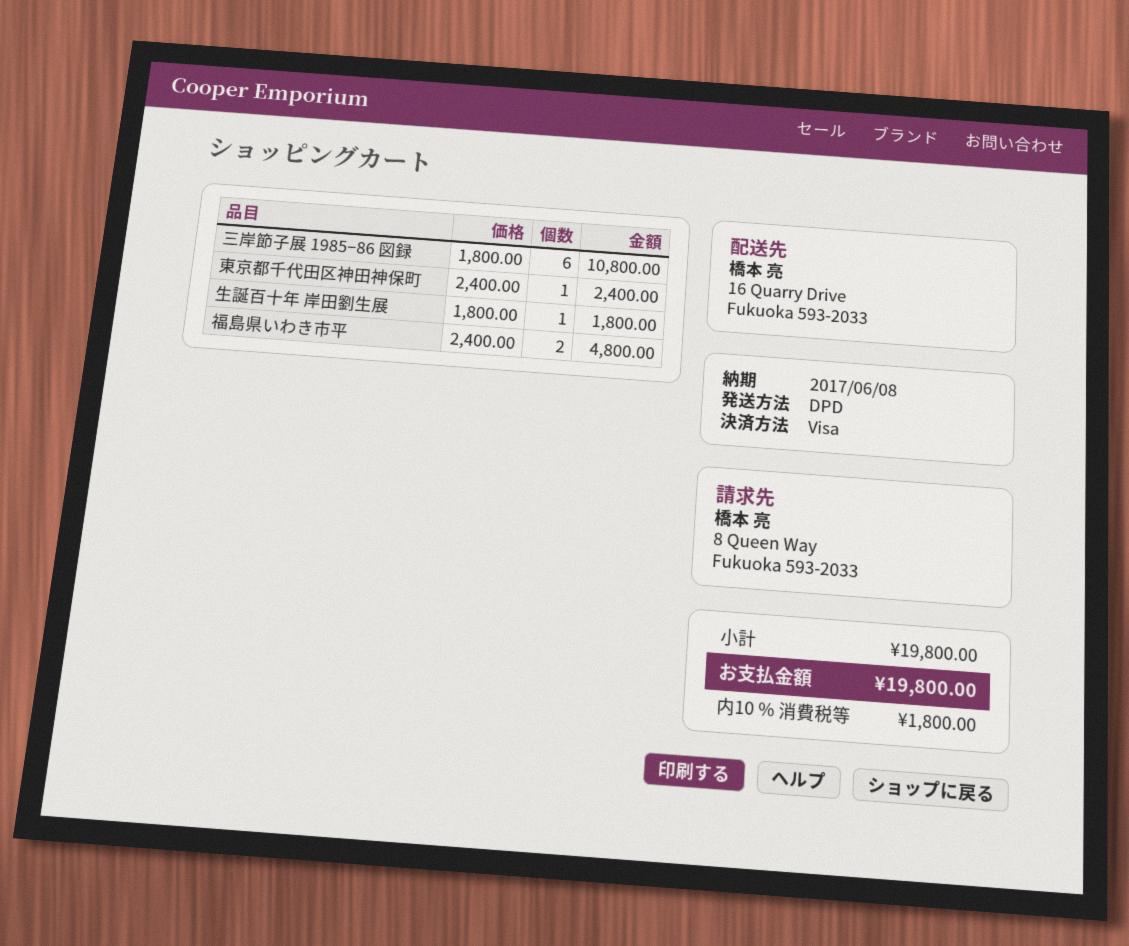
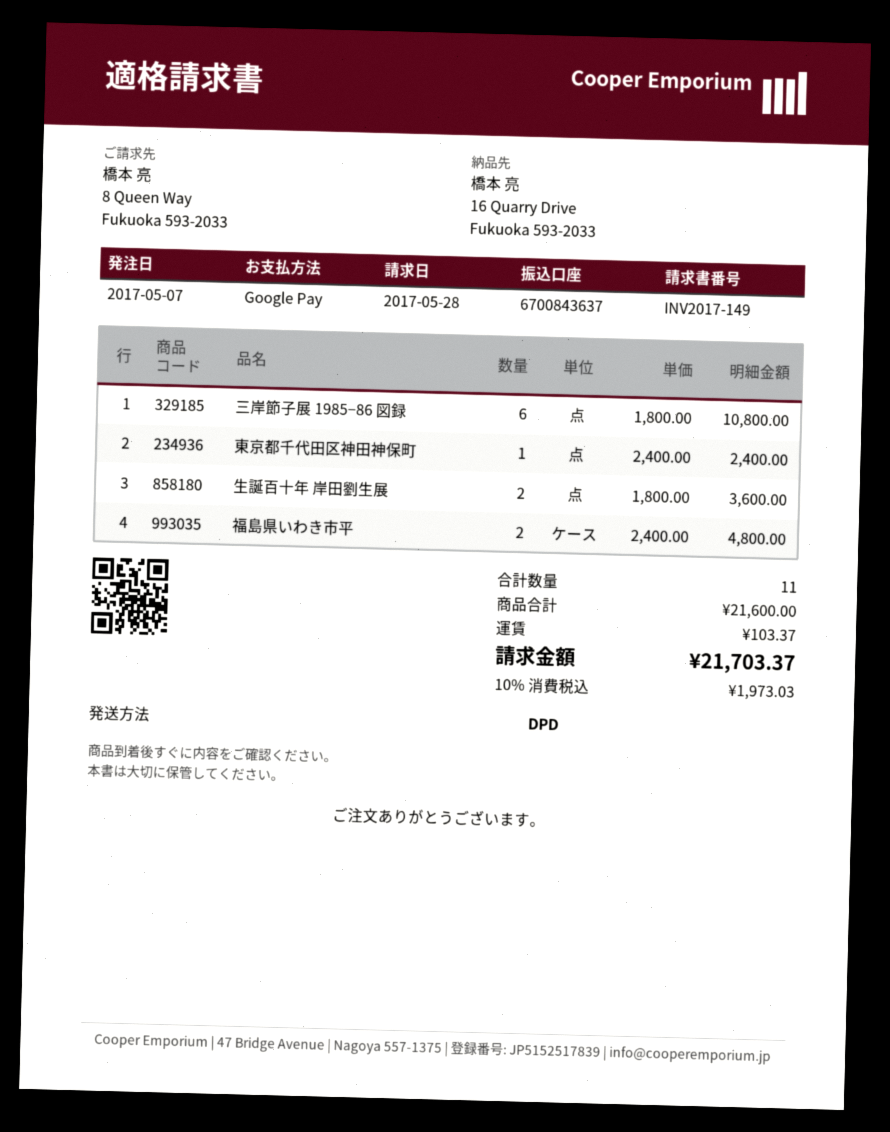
payment method: Visa -> Google Pay
生誕百十年 岸田劉生展: 1 x 1800.00 = 1800.00 -> 2 x 1800.00 = 3600.00
subtotal: 19800.00 -> 21600.00
shipping: none -> 103.37
tax: 10% = 1800.00 -> 10% = 1973.03
total: 19800.00 -> 21703.37

